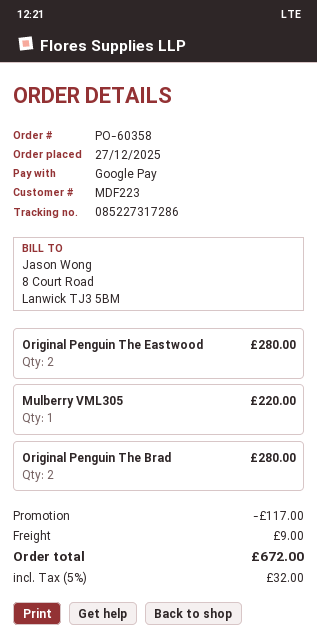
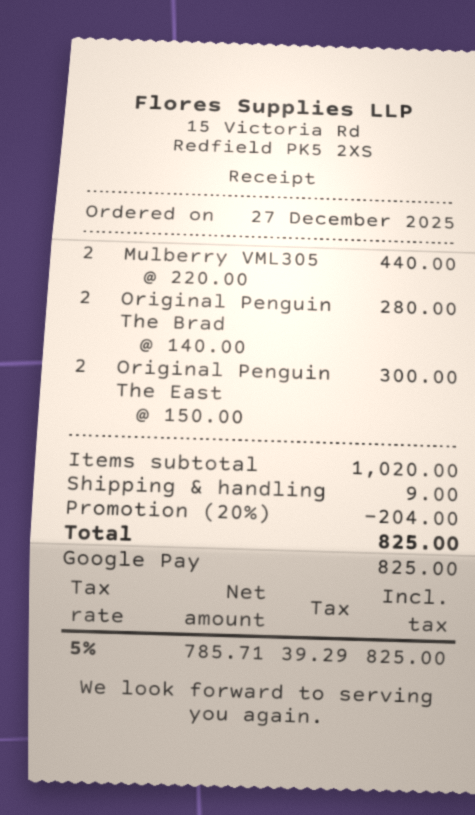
Original Penguin The Eastwood: 2 for 280.00 -> 2 for 300.00
Mulberry VML305: 1 for 220.00 -> 2 for 440.00
discount: 117.00 -> 204.00
tax: 5% = 32.00 -> 5% = 39.29
total: 672.00 -> 825.00

